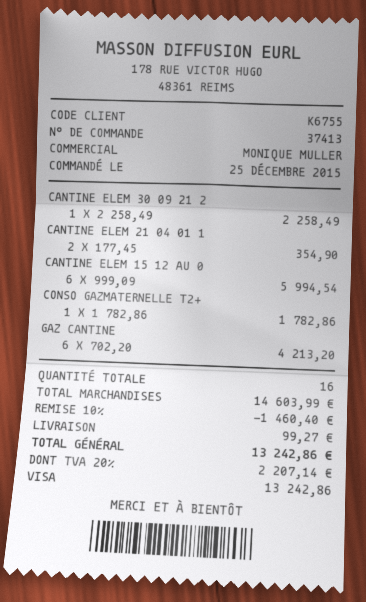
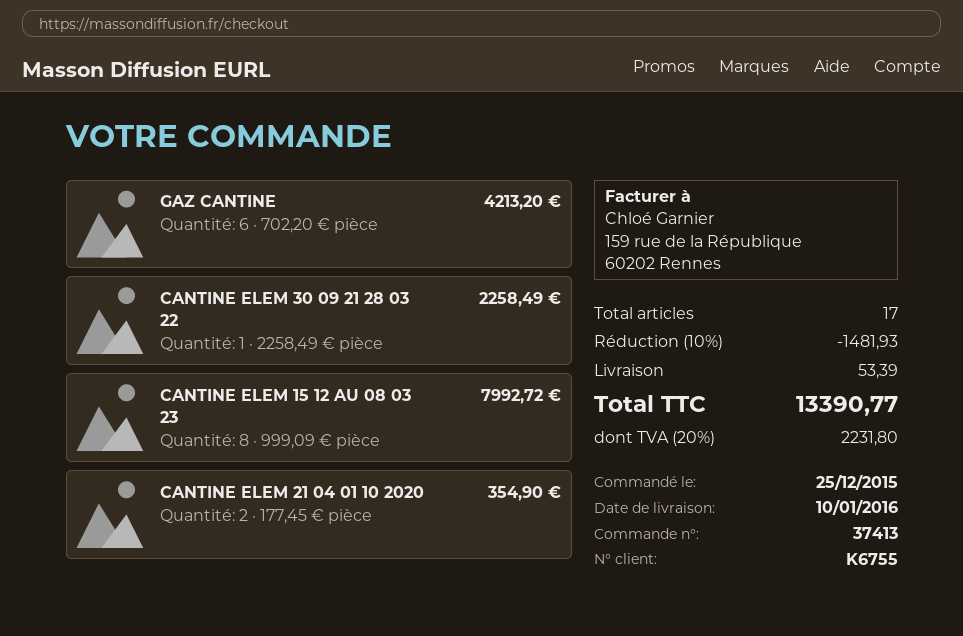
CANTINE ELEM 15 12 AU 0: 6 x 999.09 = 5994.54 -> 8 x 999.09 = 7992.72
CONSO GAZMATERNELLE T2+: 1 x 1782.86 = 1782.86 -> none
total quantity: 16 -> 17
discount: 10% = 1460.40 -> 10% = 1481.93
shipping: 99.27 -> 53.39
tax: 20% = 2207.14 -> 20% = 2231.80
total: 13242.86 -> 13390.77

